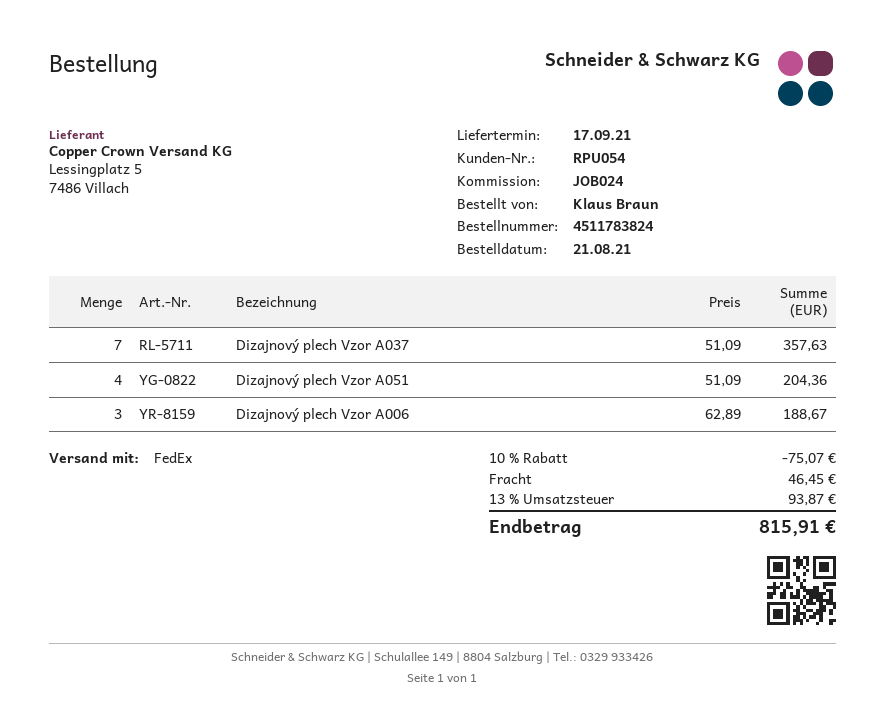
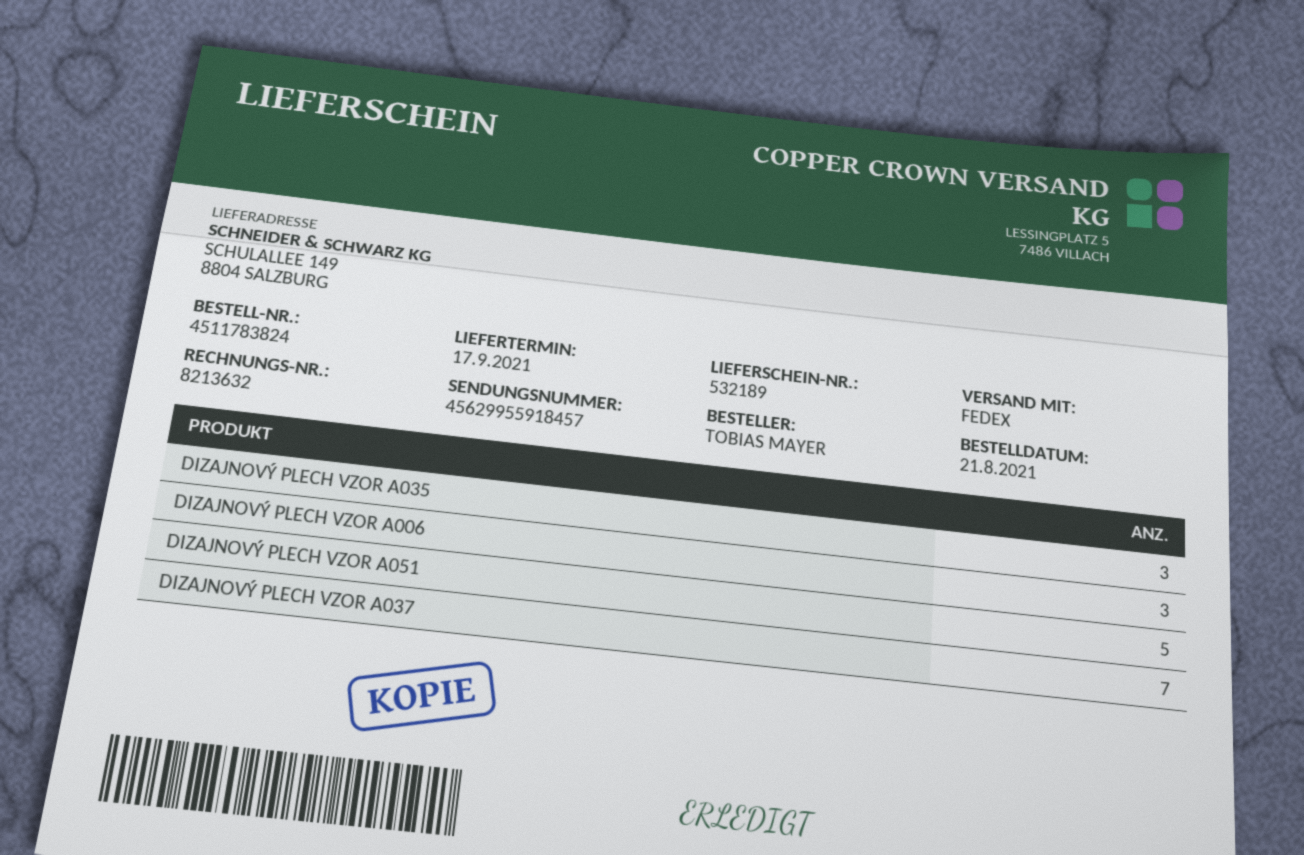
ordered by: Klaus Braun -> TOBIAS MAYER
Dizajnový plech Vzor A051: 4 -> 5
DIZAJNOVÝ PLECH VZOR A035: none -> 3

